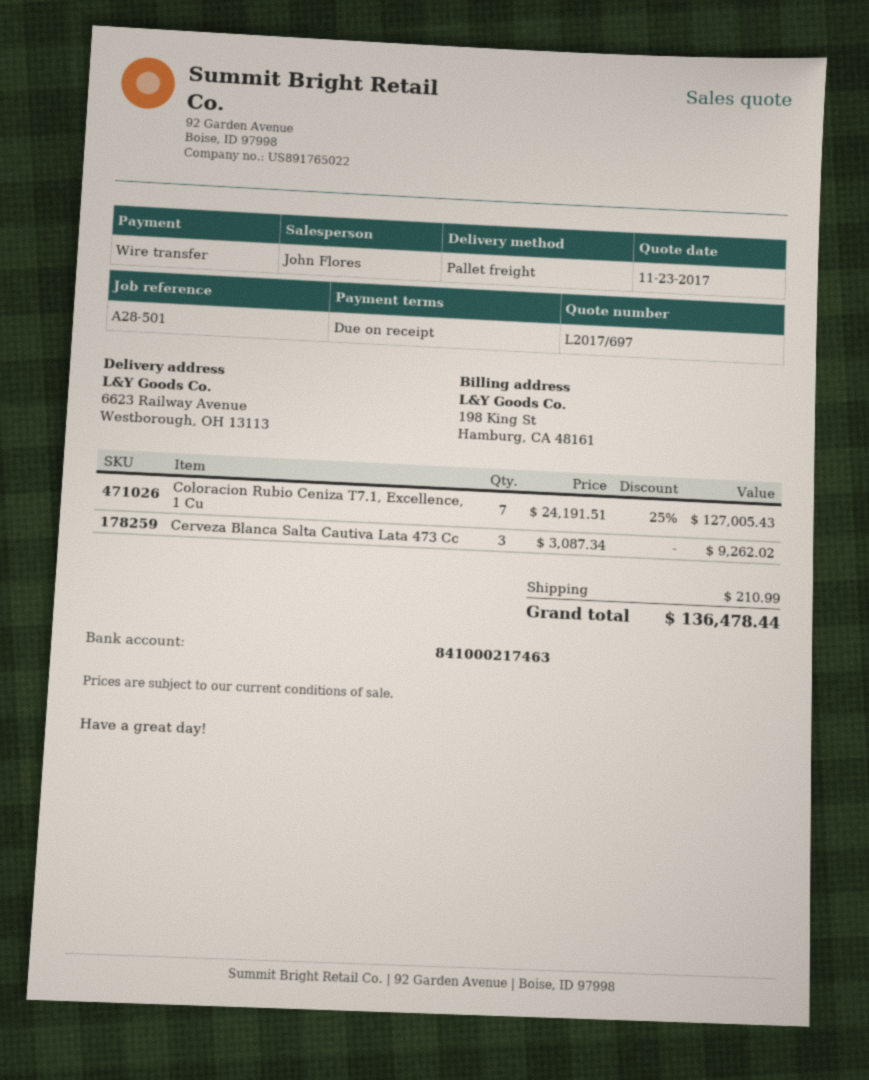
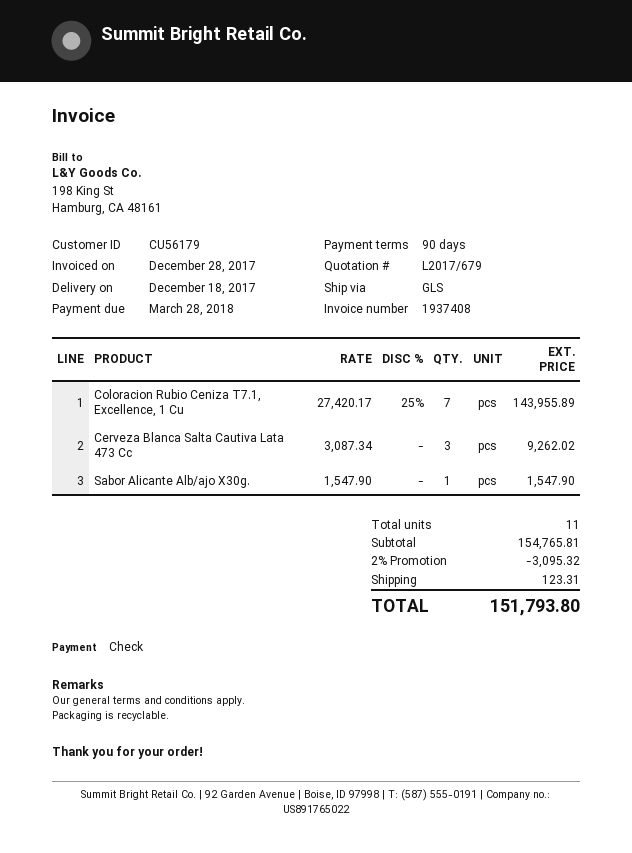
quote number: L2017/697 -> L2017/679
payment terms: on receipt -> 90 days
payment method: bank transfer -> cheque
shipping method: pallet freight -> GLS
Coloracion Rubio Ceniza T7.1, Excellence, 1 Cu: 7 x 24191.51 - 25% = 127005.43 -> 7 x 27420.17 - 25% = 143955.89
Sabor Alicante Alb/ajo X30g.: none -> 1 x 1547.90 = 1547.90
discount: none -> 2% = 3095.32
shipping: 210.99 -> 123.31
total: 136478.44 -> 151793.80

